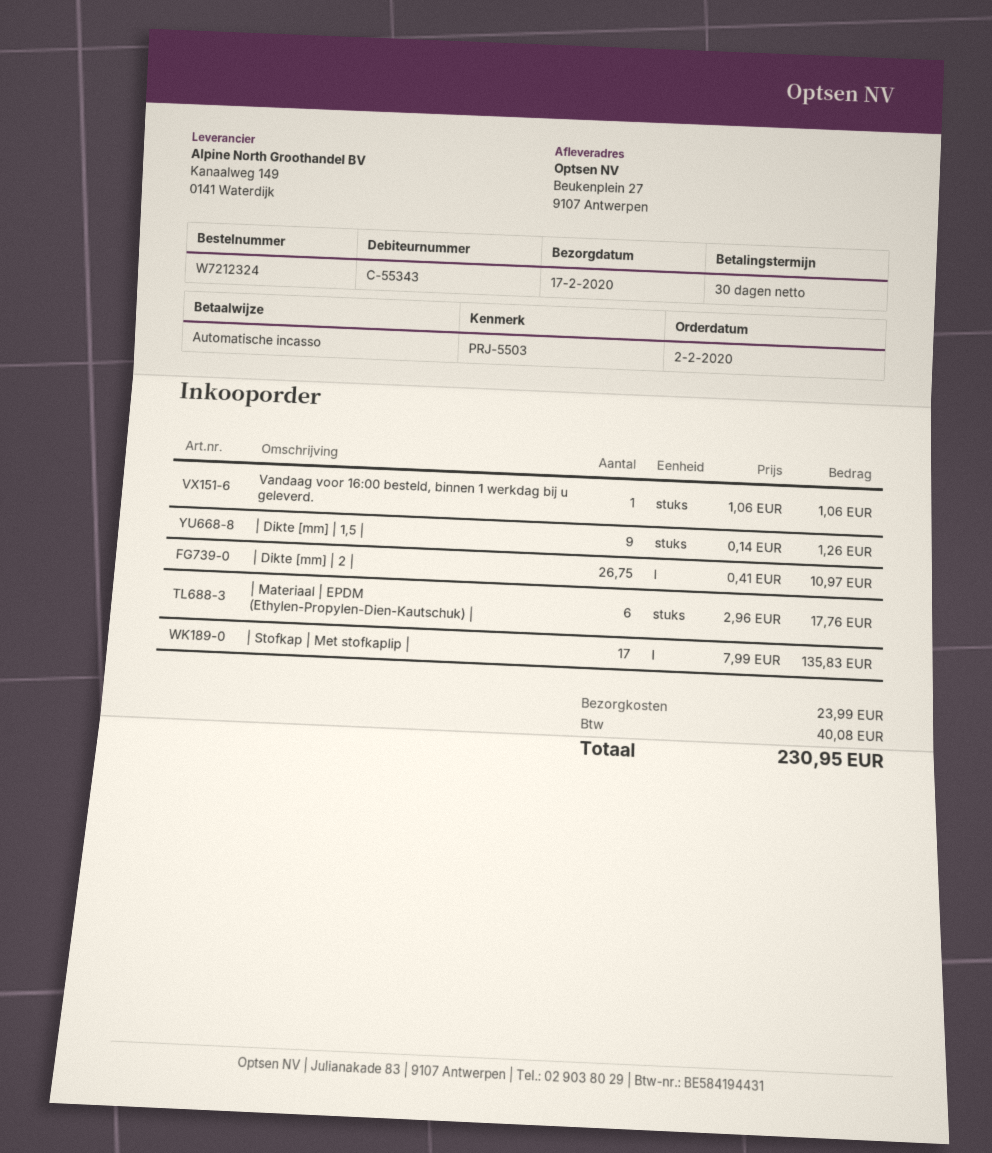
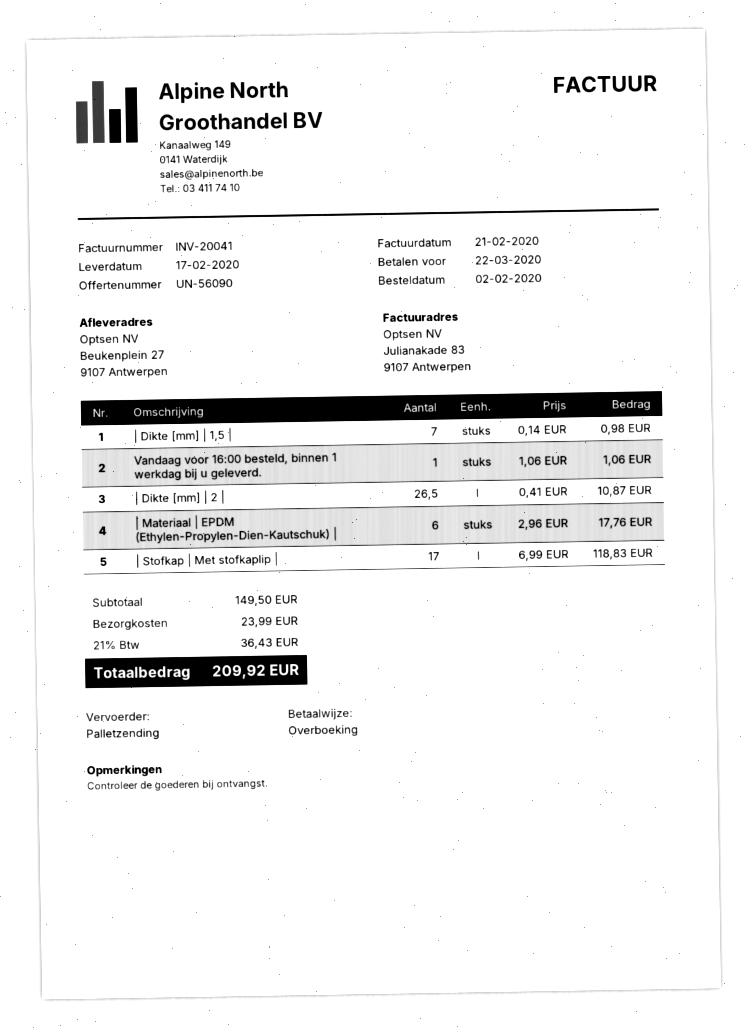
payment method: direct debit -> bank transfer
| Dikte [mm] | 1,5 |: 9 x 0.14 = 1.26 -> 7 x 0.14 = 0.98
| Dikte [mm] | 2 |: 26.75 x 0.41 = 10.97 -> 26.5 x 0.41 = 10.87
| Stofkap | Met stofkaplip |: 17 x 7.99 = 135.83 -> 17 x 6.99 = 118.83
tax: 40.08 -> 36.43
total: 230.95 -> 209.92

